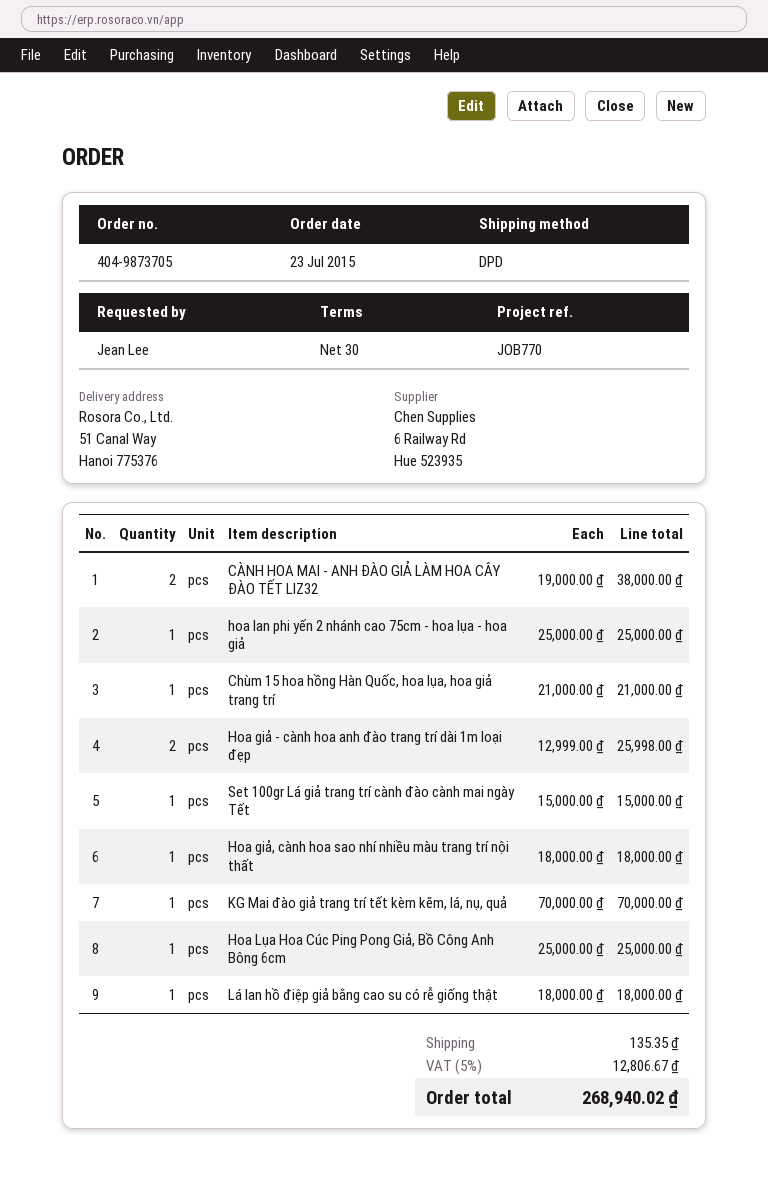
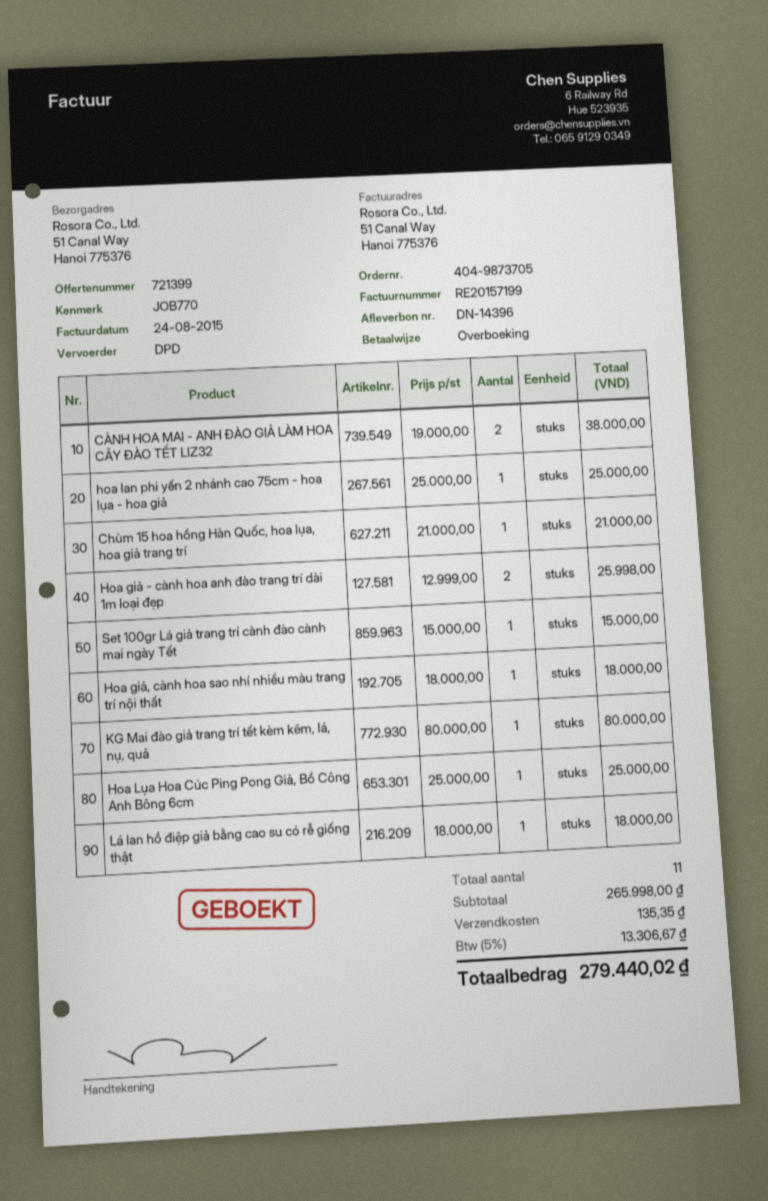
KG Mai đào giả trang trí tết kèm kẽm, lá, nụ, quả: 1 x 70000.00 = 70000.00 -> 1 x 80000.00 = 80000.00
tax: 5% = 12806.67 -> 5% = 13306.67
total: 268940.02 -> 279440.02

